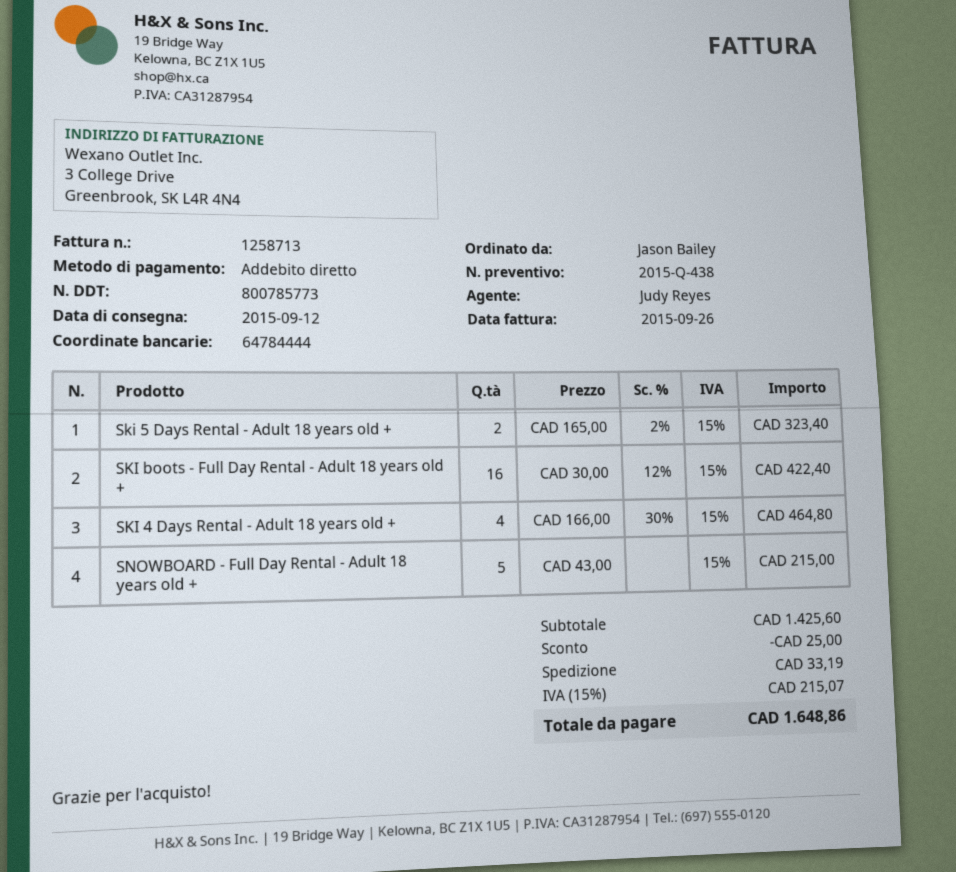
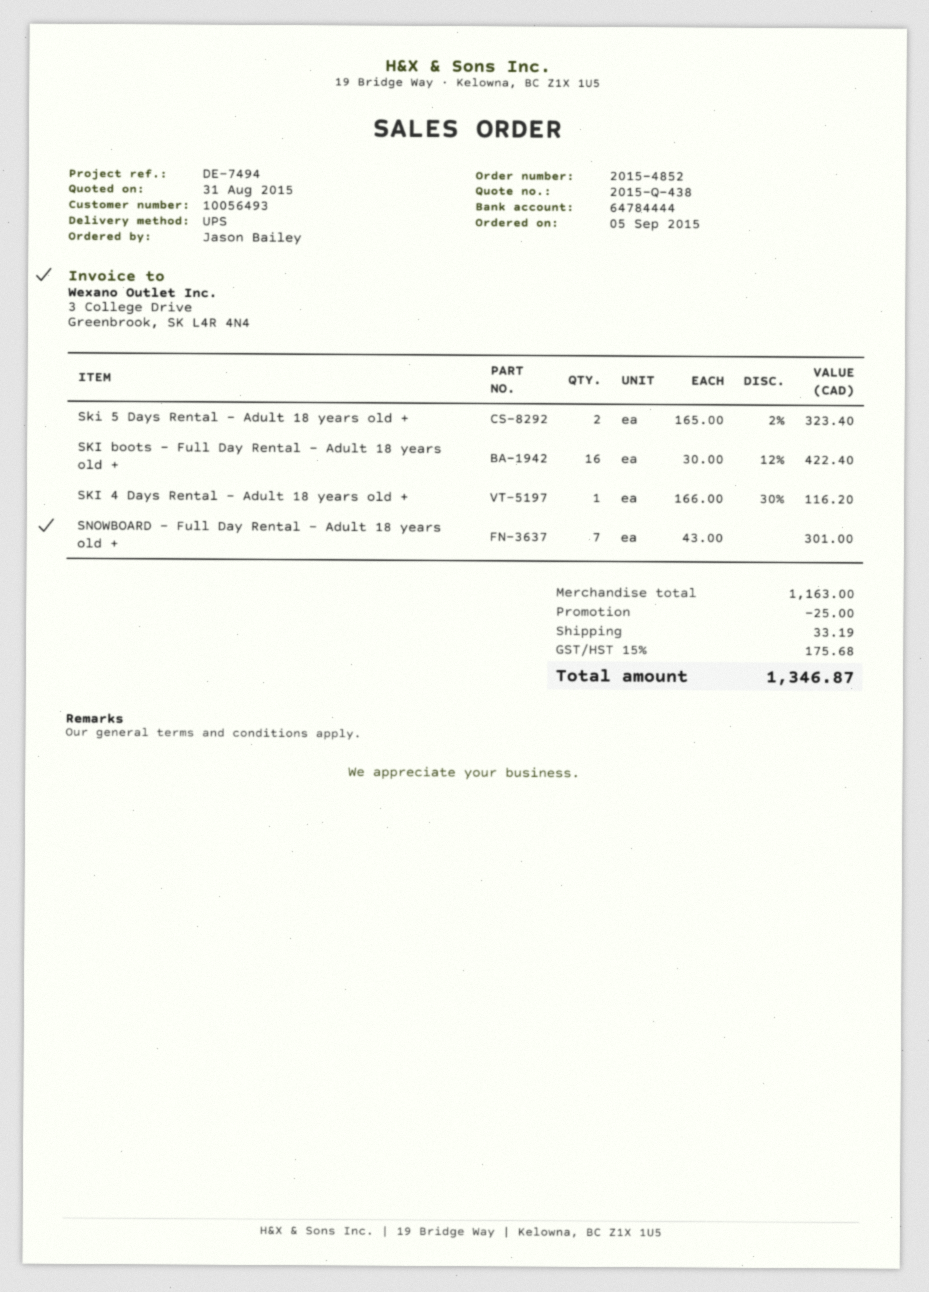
SKI 4 Days Rental - Adult 18 years old +: 4 x 166.00 - 30% = 464.80 -> 1 x 166.00 - 30% = 116.20
SNOWBOARD - Full Day Rental - Adult 18 years old +: 5 x 43.00 = 215.00 -> 7 x 43.00 = 301.00
subtotal: 1425.60 -> 1163.00
tax: 15% = 215.07 -> 15% = 175.68
total: 1648.86 -> 1346.87

